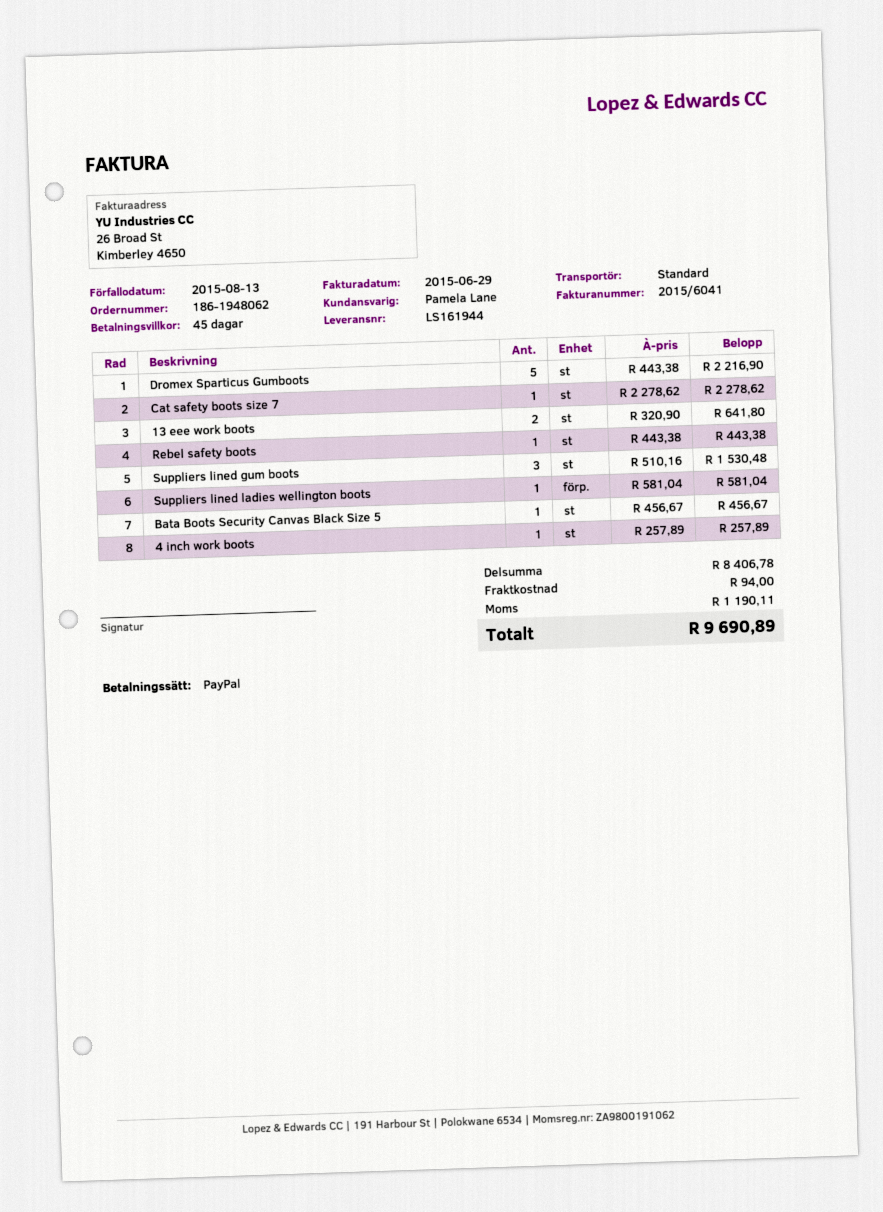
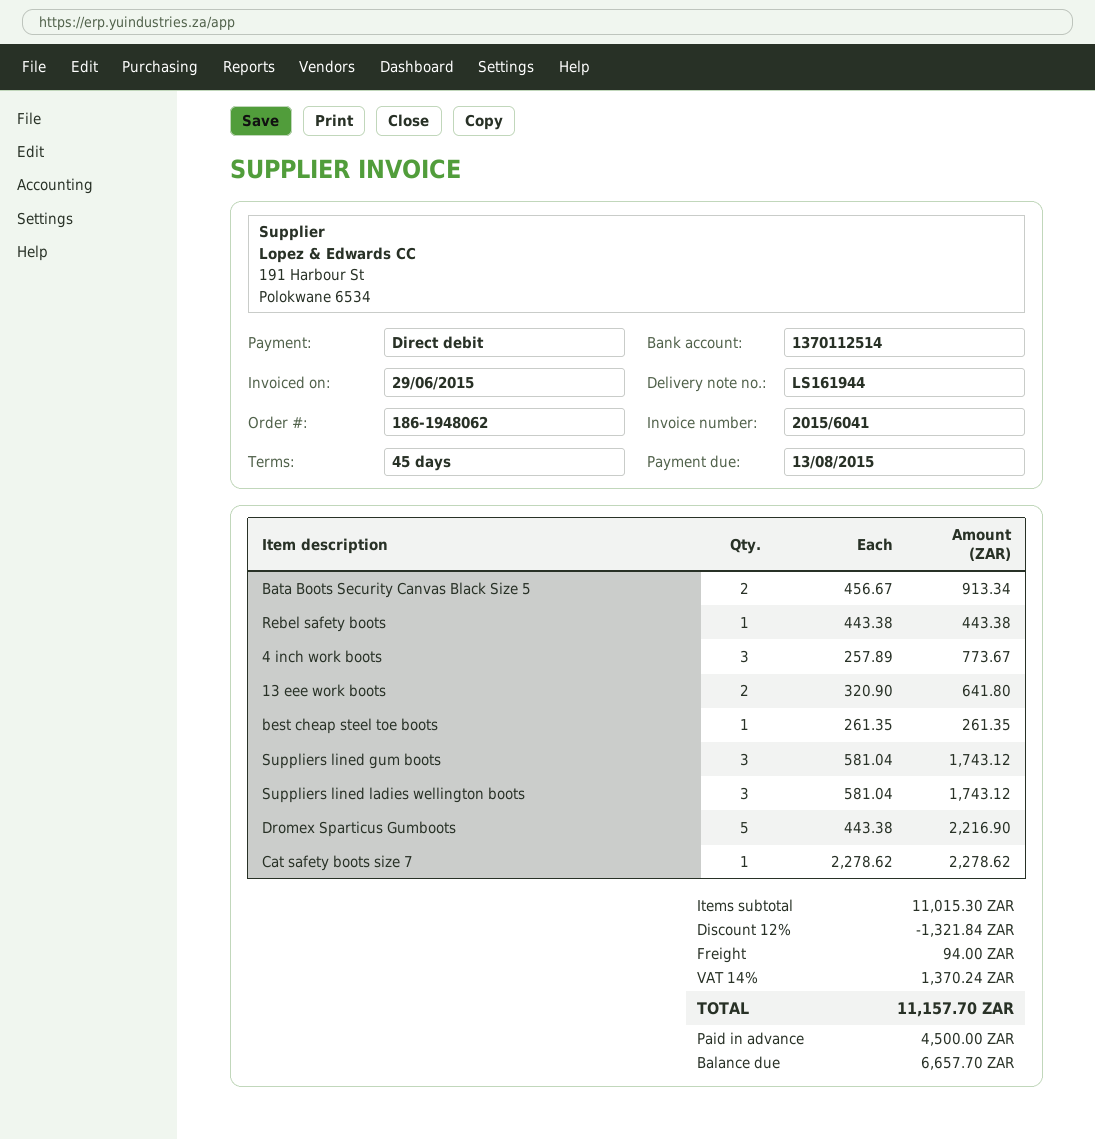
payment method: PayPal -> direct debit
Suppliers lined gum boots: 3 x 510.16 = 1530.48 -> 3 x 581.04 = 1743.12
Suppliers lined ladies wellington boots: 1 x 581.04 = 581.04 -> 3 x 581.04 = 1743.12
Bata Boots Security Canvas Black Size 5: 1 x 456.67 = 456.67 -> 2 x 456.67 = 913.34
4 inch work boots: 1 x 257.89 = 257.89 -> 3 x 257.89 = 773.67
best cheap steel toe boots: none -> 1 x 261.35 = 261.35
subtotal: 8406.78 -> 11015.30
discount: none -> 12% = 1321.84
tax: 1190.11 -> 1370.24
total: 9690.89 -> 11157.70

